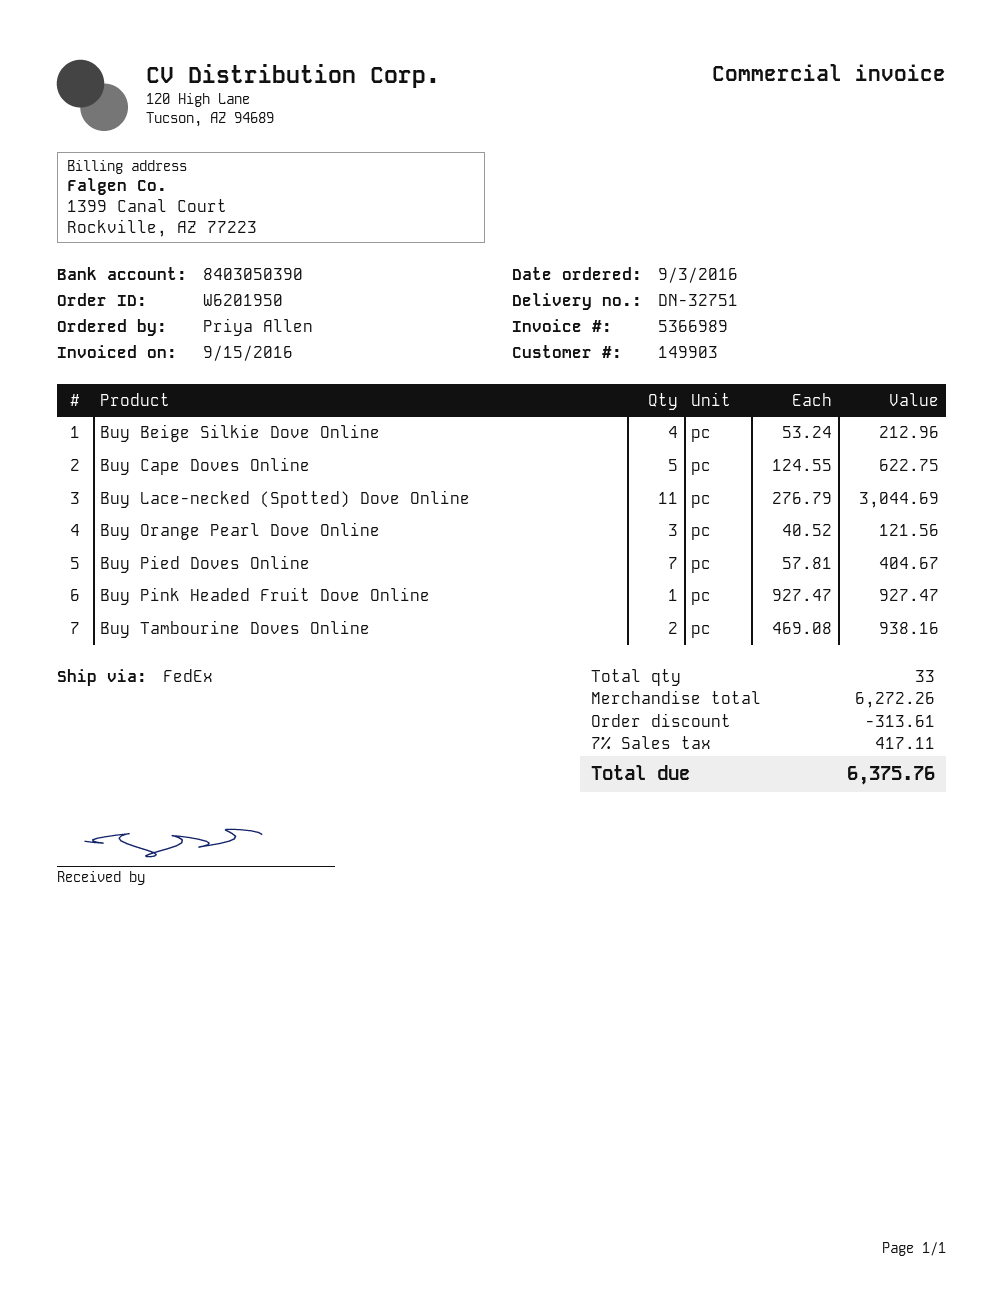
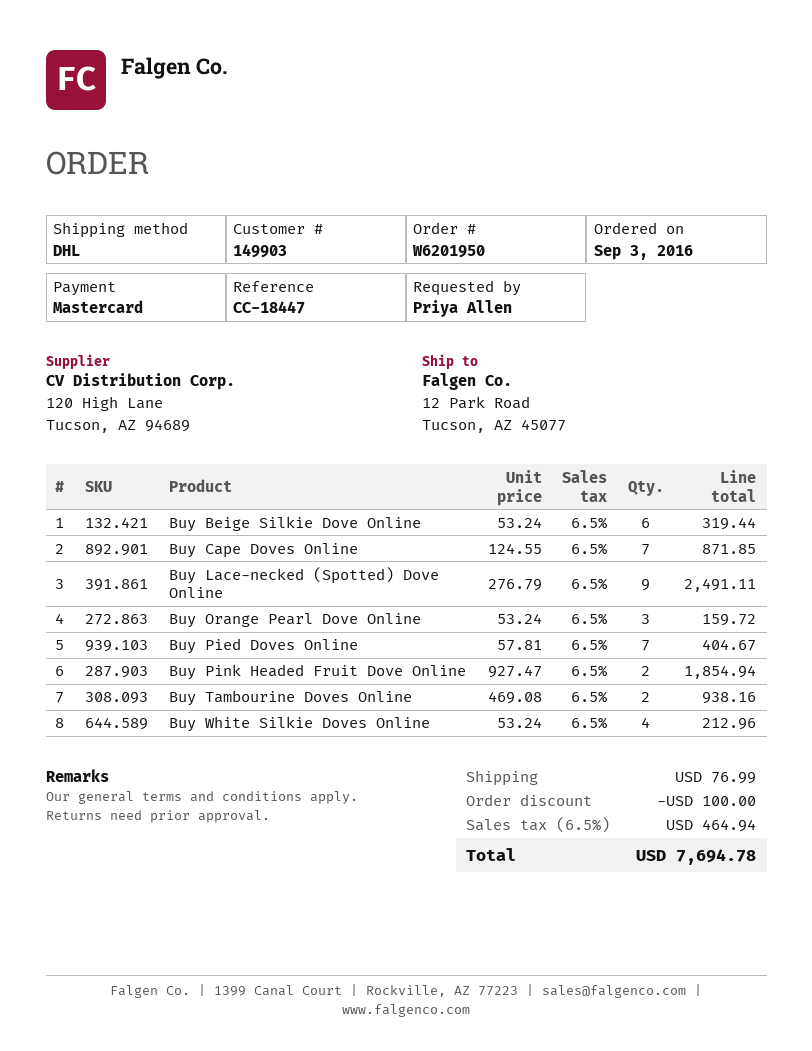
shipping method: FedEx -> DHL
Buy Beige Silkie Dove Online: 4 x 53.24 = 212.96 -> 6 x 53.24 = 319.44
Buy Cape Doves Online: 5 x 124.55 = 622.75 -> 7 x 124.55 = 871.85
Buy Lace-necked (Spotted) Dove Online: 11 x 276.79 = 3044.69 -> 9 x 276.79 = 2491.11
Buy Orange Pearl Dove Online: 3 x 40.52 = 121.56 -> 3 x 53.24 = 159.72
Buy Pink Headed Fruit Dove Online: 1 x 927.47 = 927.47 -> 2 x 927.47 = 1854.94
Buy White Silkie Doves Online: none -> 4 x 53.24 = 212.96
discount: 313.61 -> 100.00
shipping: none -> 76.99
tax: 7% = 417.11 -> 6.5% = 464.94
total: 6375.76 -> 7694.78

